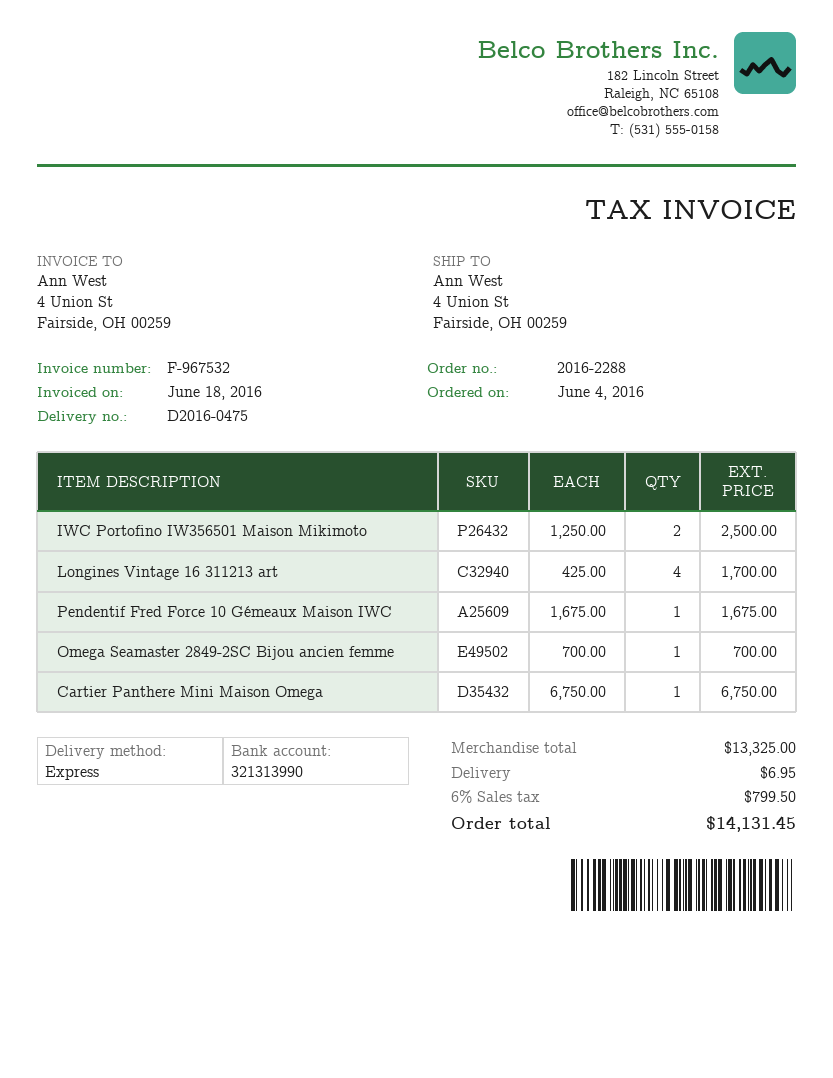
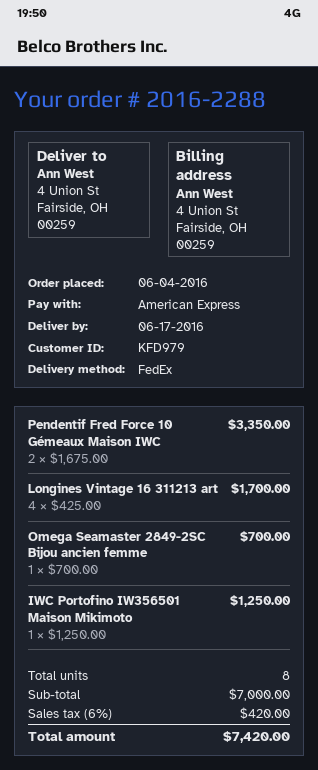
shipping method: express -> FedEx
IWC Portofino IW356501 Maison Mikimoto: 2 x 1250.00 = 2500.00 -> 1 x 1250.00 = 1250.00
Pendentif Fred Force 10 Gémeaux Maison IWC: 1 x 1675.00 = 1675.00 -> 2 x 1675.00 = 3350.00
Cartier Panthere Mini Maison Omega: 1 x 6750.00 = 6750.00 -> none
subtotal: 13325.00 -> 7000.00
shipping: 6.95 -> none
tax: 6% = 799.50 -> 6% = 420.00
total: 14131.45 -> 7420.00

